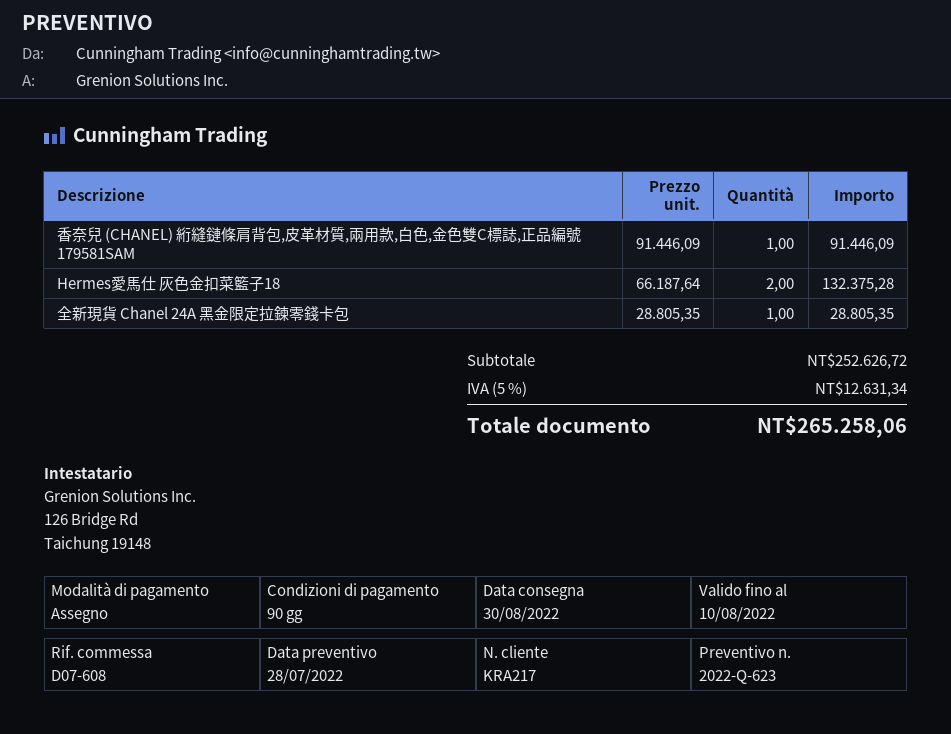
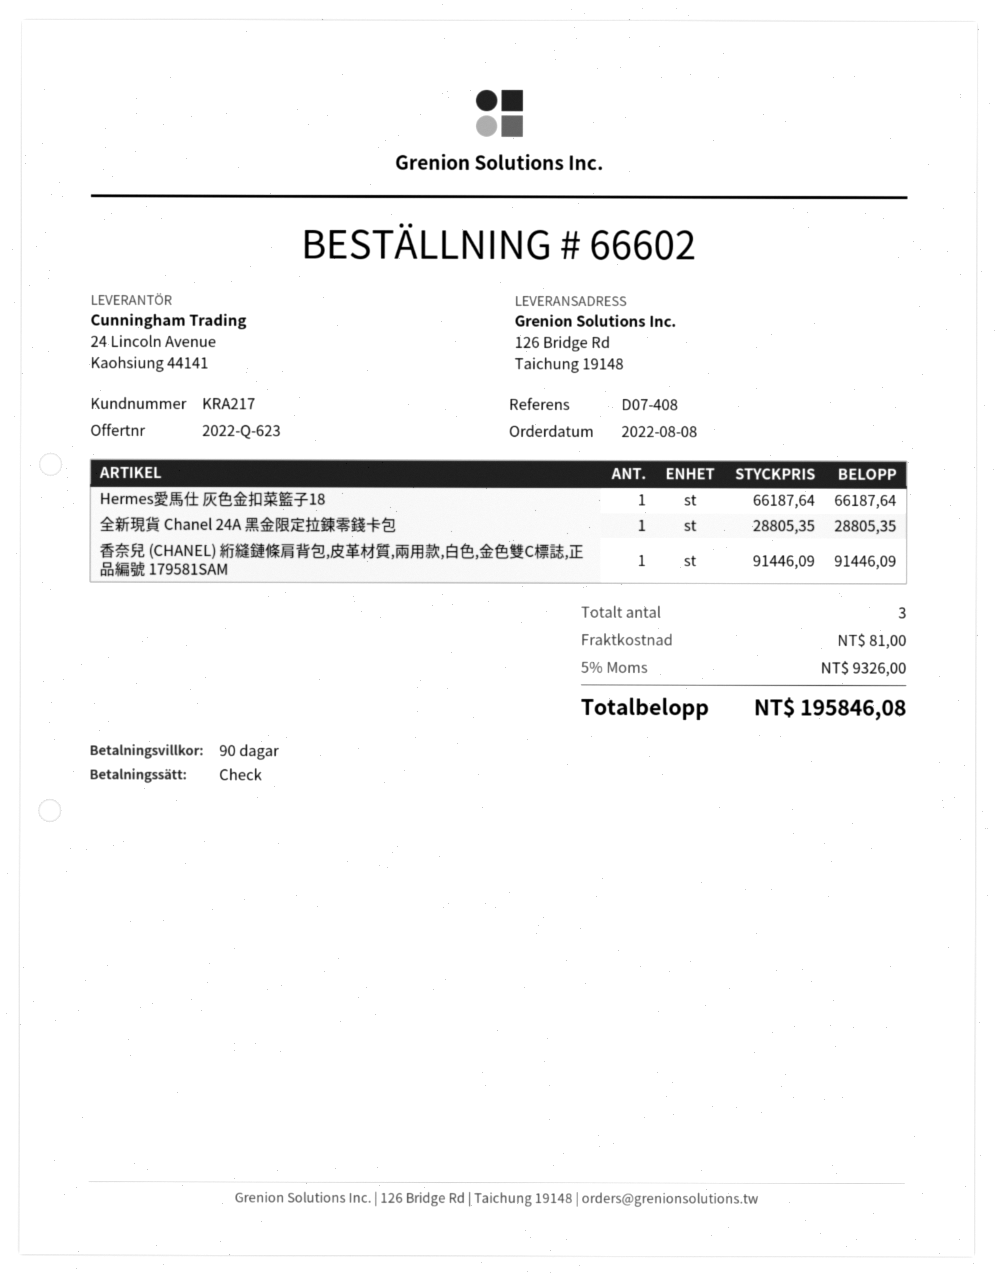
reference: D07-608 -> D07-408
Hermes愛馬仕 灰色金扣菜籃子18: 2 x 66187.64 = 132375.28 -> 1 x 66187.64 = 66187.64
shipping: none -> 81.00
tax: 5% = 12631.34 -> 5% = 9326.00
total: 265258.06 -> 195846.08

